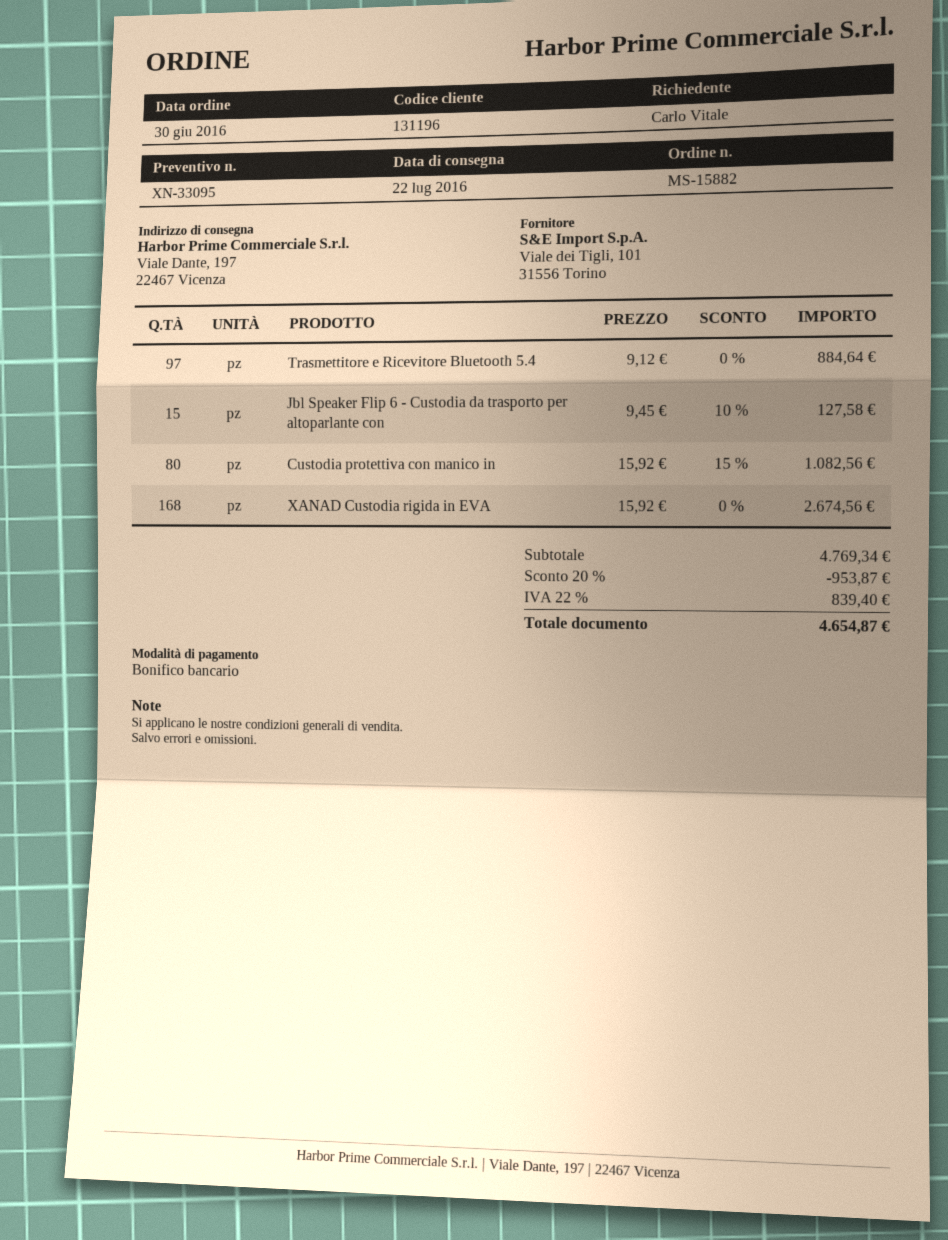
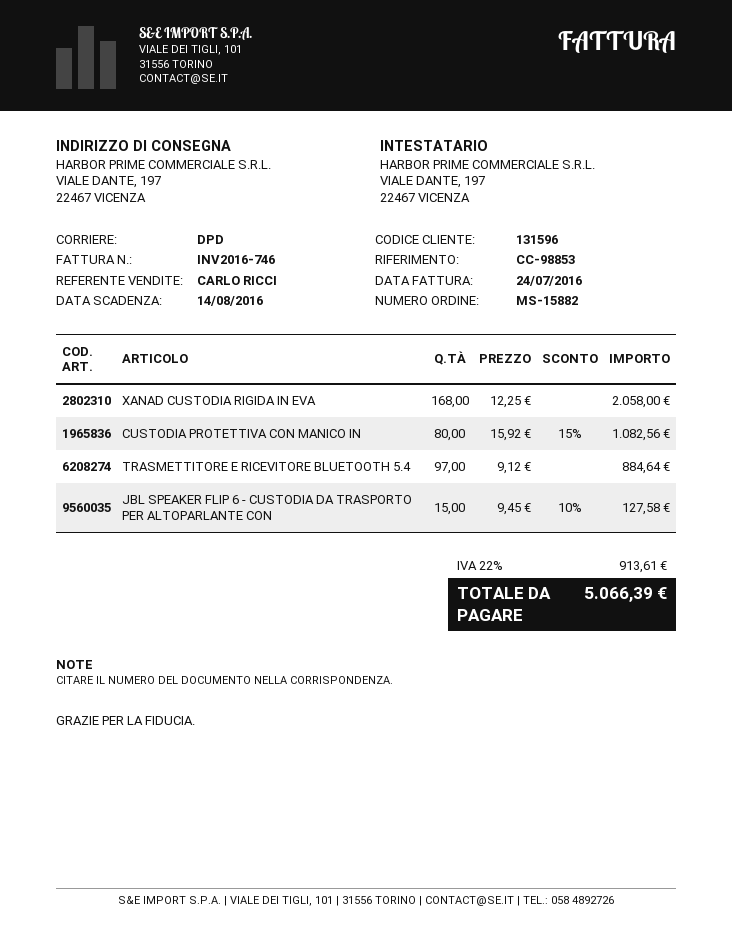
customer number: 131196 -> 131596
XANAD Custodia rigida in EVA: 168 x 15.92 = 2674.56 -> 168 x 12.25 = 2058.00
discount: 20% = 953.87 -> none
tax: 22% = 839.40 -> 22% = 913.61
total: 4654.87 -> 5066.39

